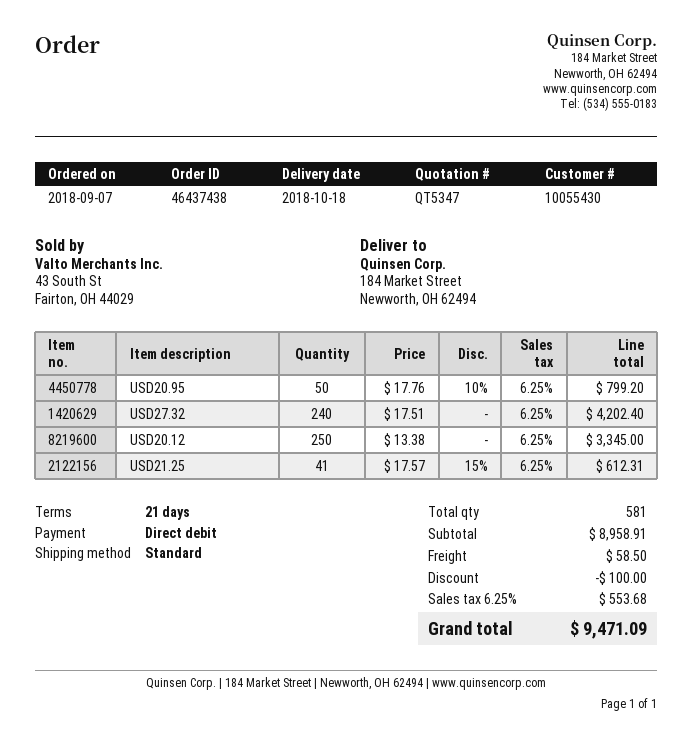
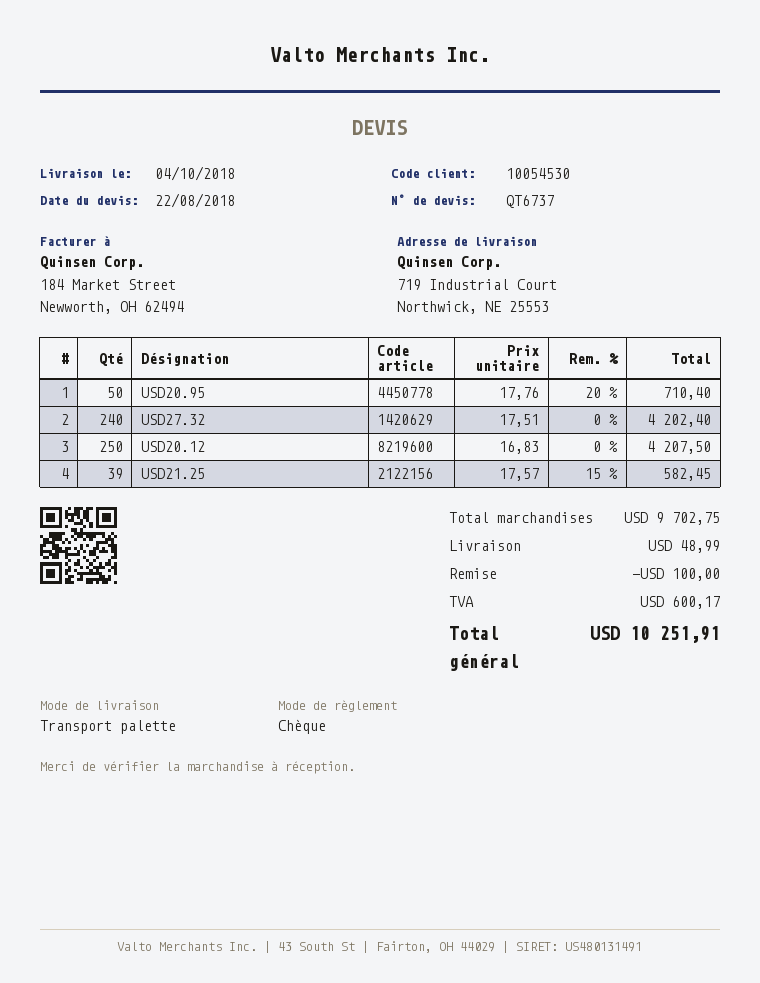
quote number: QT5347 -> QT6737
delivery date: 2018-10-18 -> 2018-10-04
customer number: 10055430 -> 10054530
payment method: direct debit -> cheque
shipping method: standard -> pallet freight
ship to: 184 Market Street, Newworth, OH 62494 -> 719 Industrial Court, Northwick, NE 25553
USD20.95: 50 x 17.76 - 10% = 799.20 -> 50 x 17.76 - 20% = 710.40
USD20.12: 250 x 13.38 = 3345.00 -> 250 x 16.83 = 4207.50
USD21.25: 41 x 17.57 - 15% = 612.31 -> 39 x 17.57 - 15% = 582.45
subtotal: 8958.91 -> 9702.75
shipping: 58.50 -> 48.99
tax: 553.68 -> 600.17
total: 9471.09 -> 10251.91

